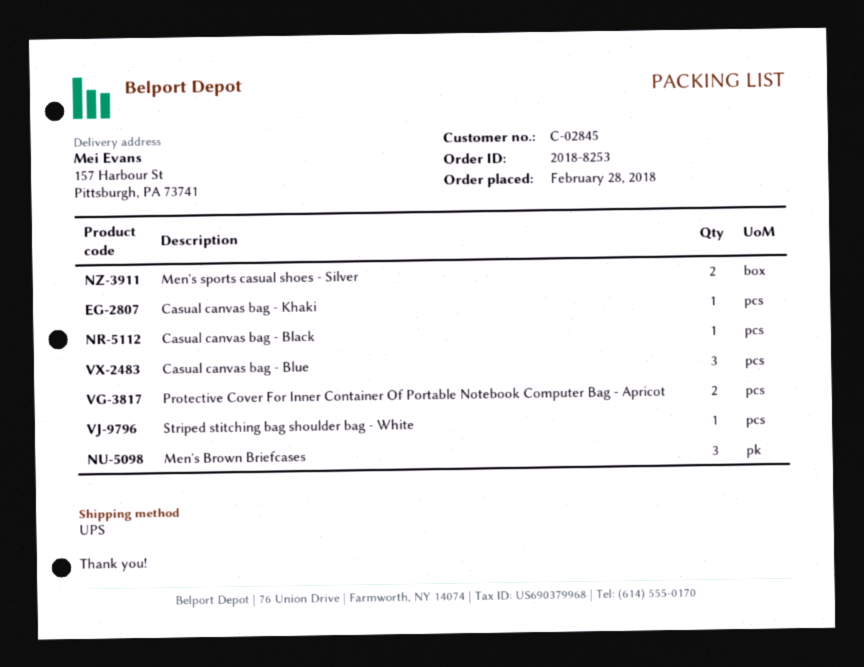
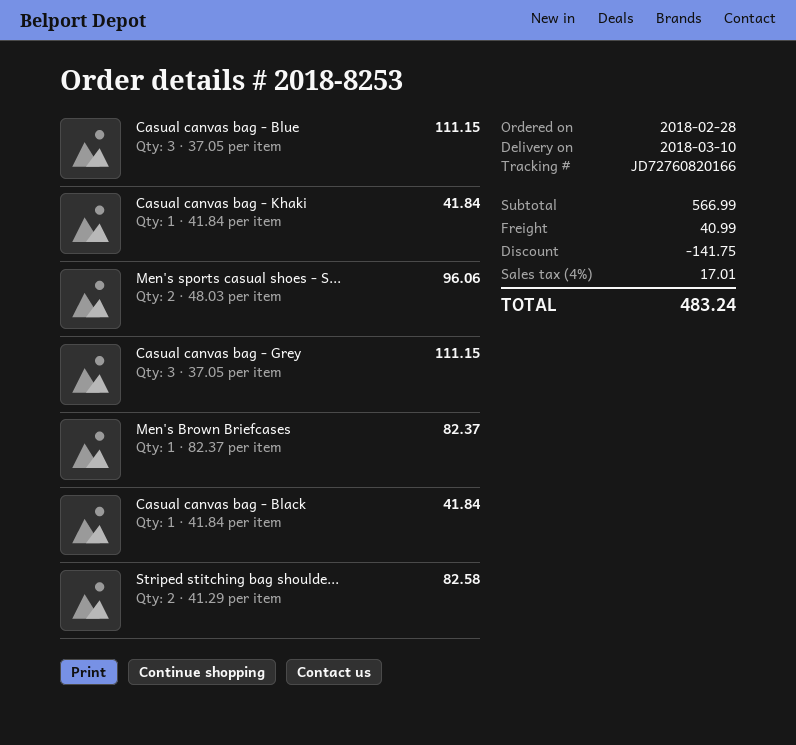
Protective Cover For Inner Container Of Portable Notebook Computer Bag - Apricot: 2 -> none
Striped stitching bag shoulder bag - White: 1 -> 2
Men's Brown Briefcases: 3 -> 1
Casual canvas bag - Grey: none -> 3

